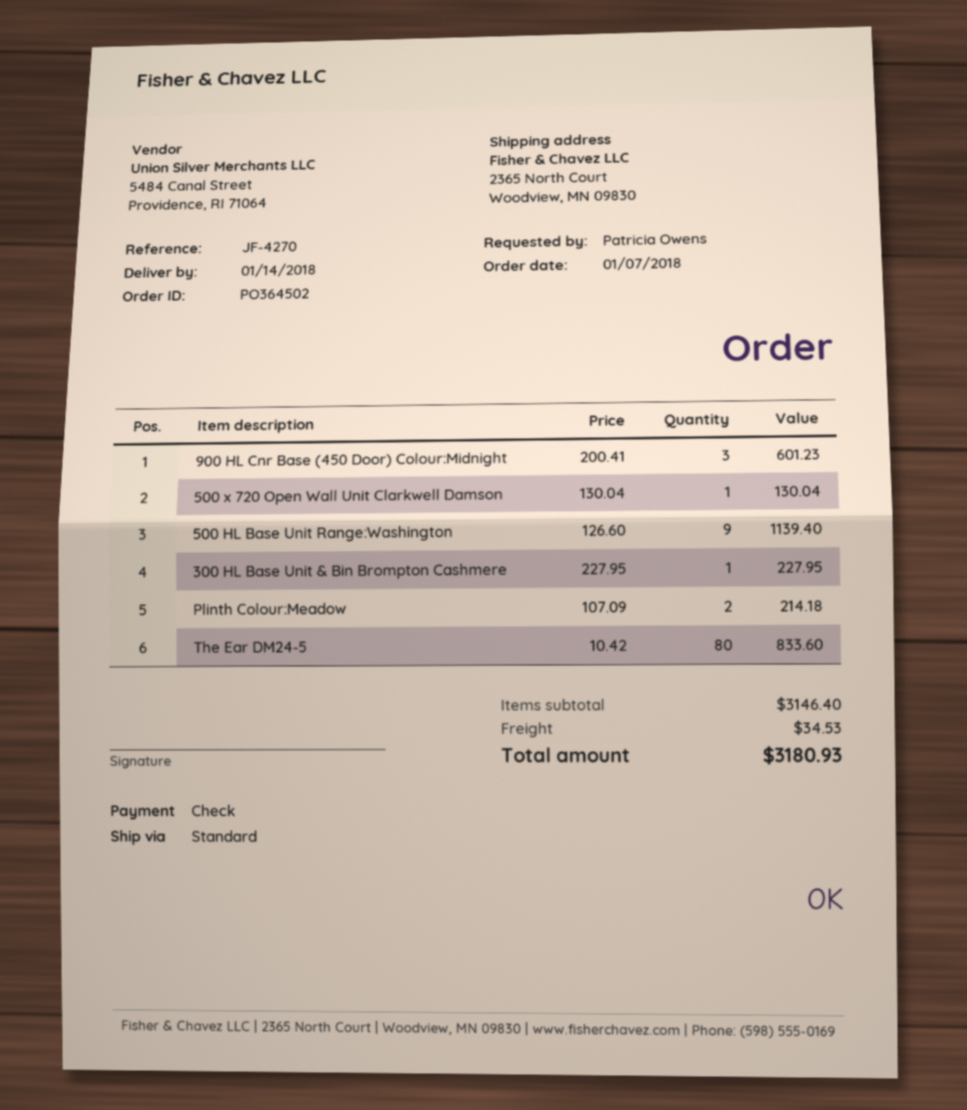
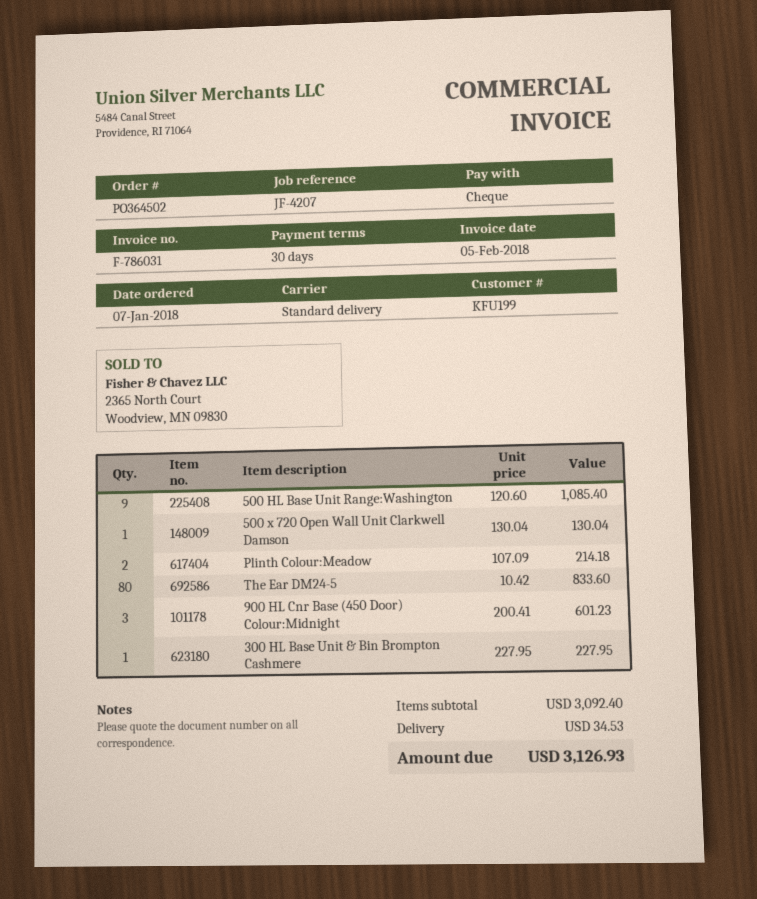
reference: JF-4270 -> JF-4207
500 HL Base Unit Range:Washington: 9 x 126.60 = 1139.40 -> 9 x 120.60 = 1085.40
subtotal: 3146.40 -> 3092.40
total: 3180.93 -> 3126.93

